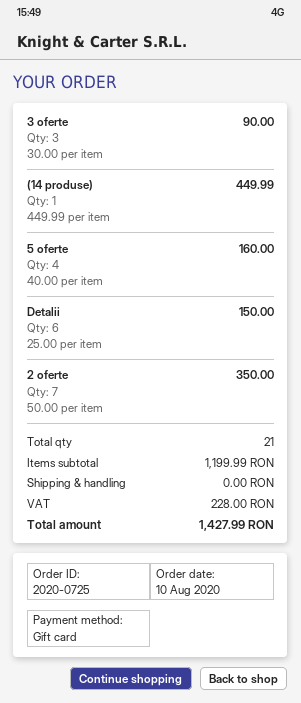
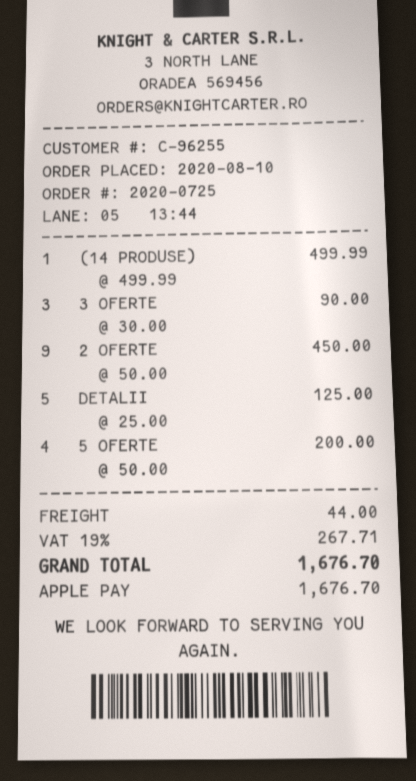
payment method: gift card -> Apple Pay
(14 produse): 1 x 449.99 = 449.99 -> 1 x 499.99 = 499.99
5 oferte: 4 x 40.00 = 160.00 -> 4 x 50.00 = 200.00
Detalii: 6 x 25.00 = 150.00 -> 5 x 25.00 = 125.00
2 oferte: 7 x 50.00 = 350.00 -> 9 x 50.00 = 450.00
shipping: 0.00 -> 44.00
tax: 228.00 -> 267.71
total: 1427.99 -> 1676.70

